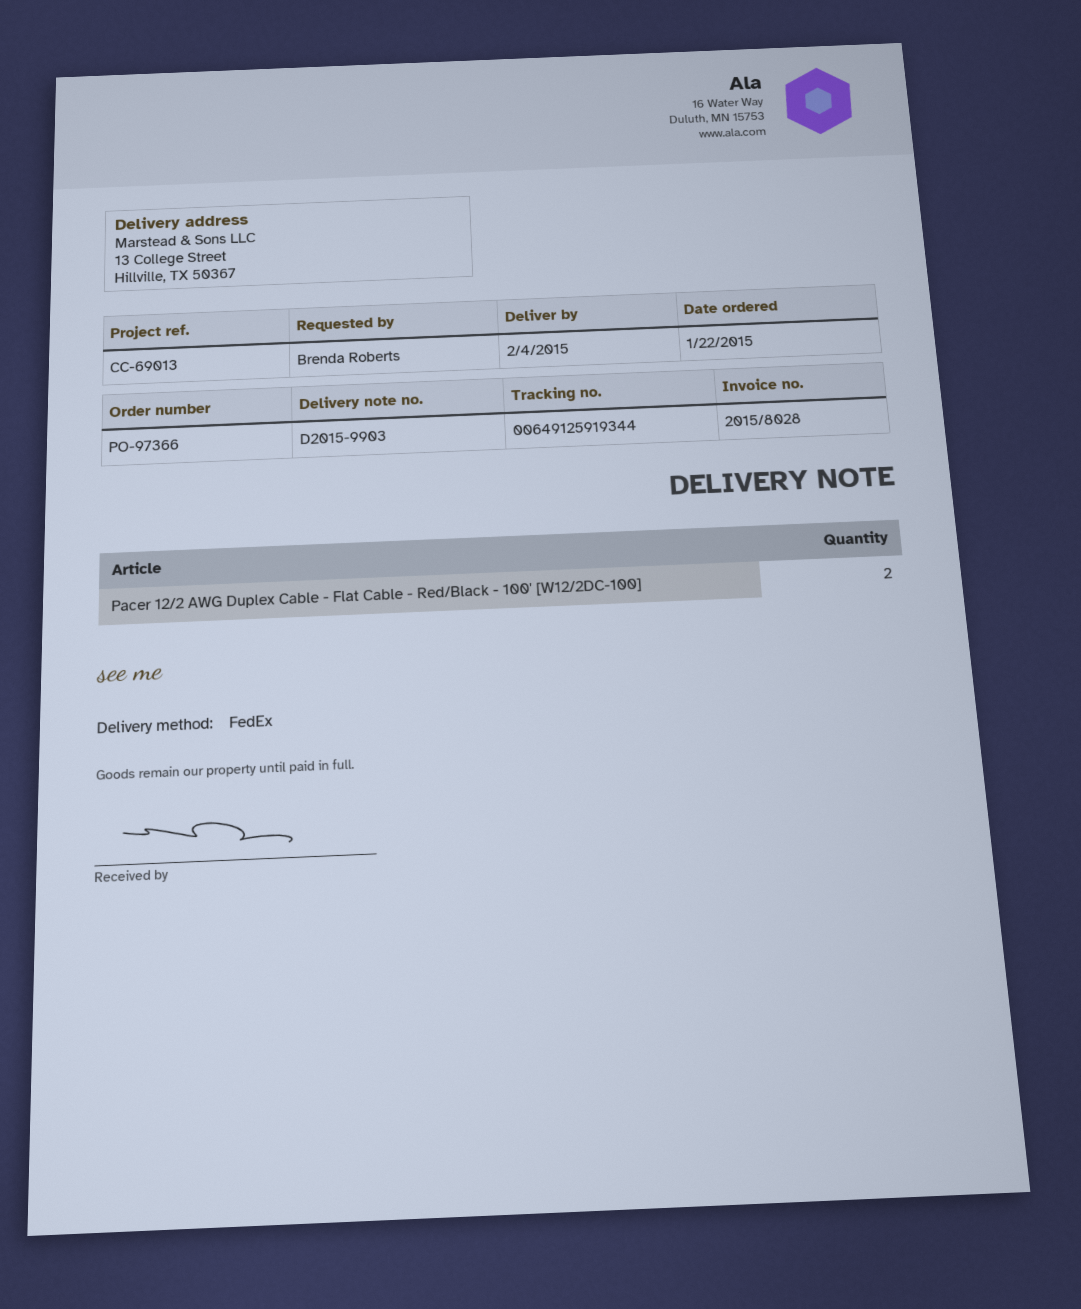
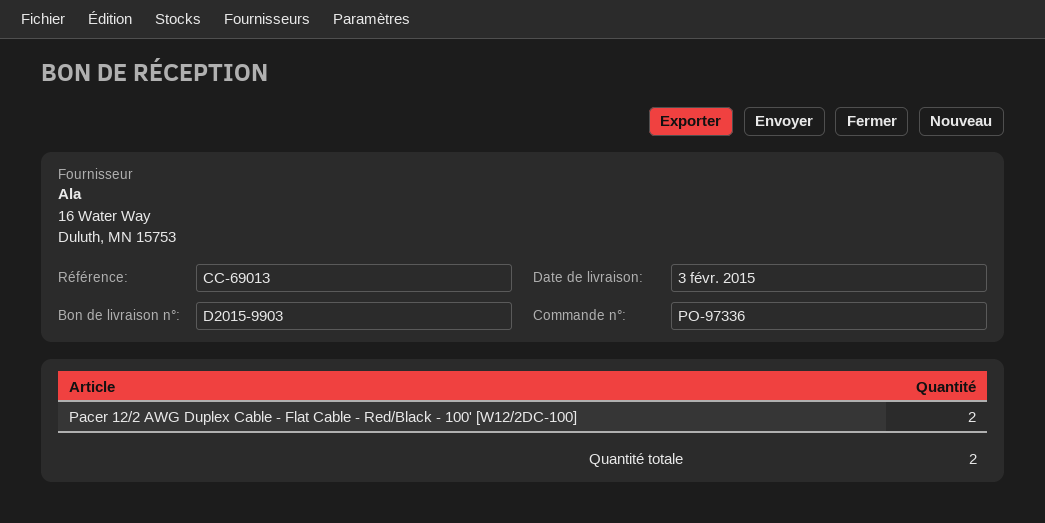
order number: PO-97366 -> PO-97336
delivery date: 2015-02-04 -> 2015-02-03

